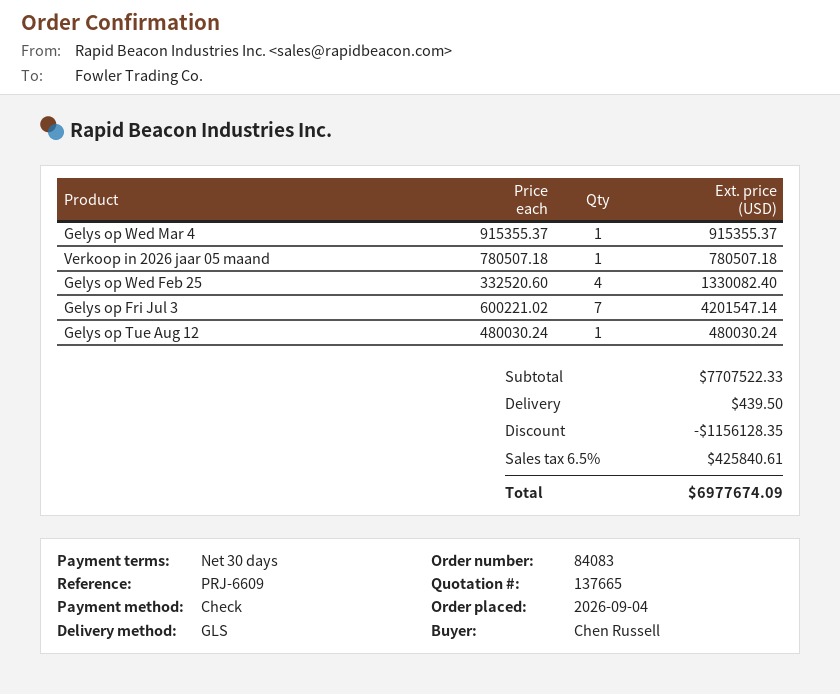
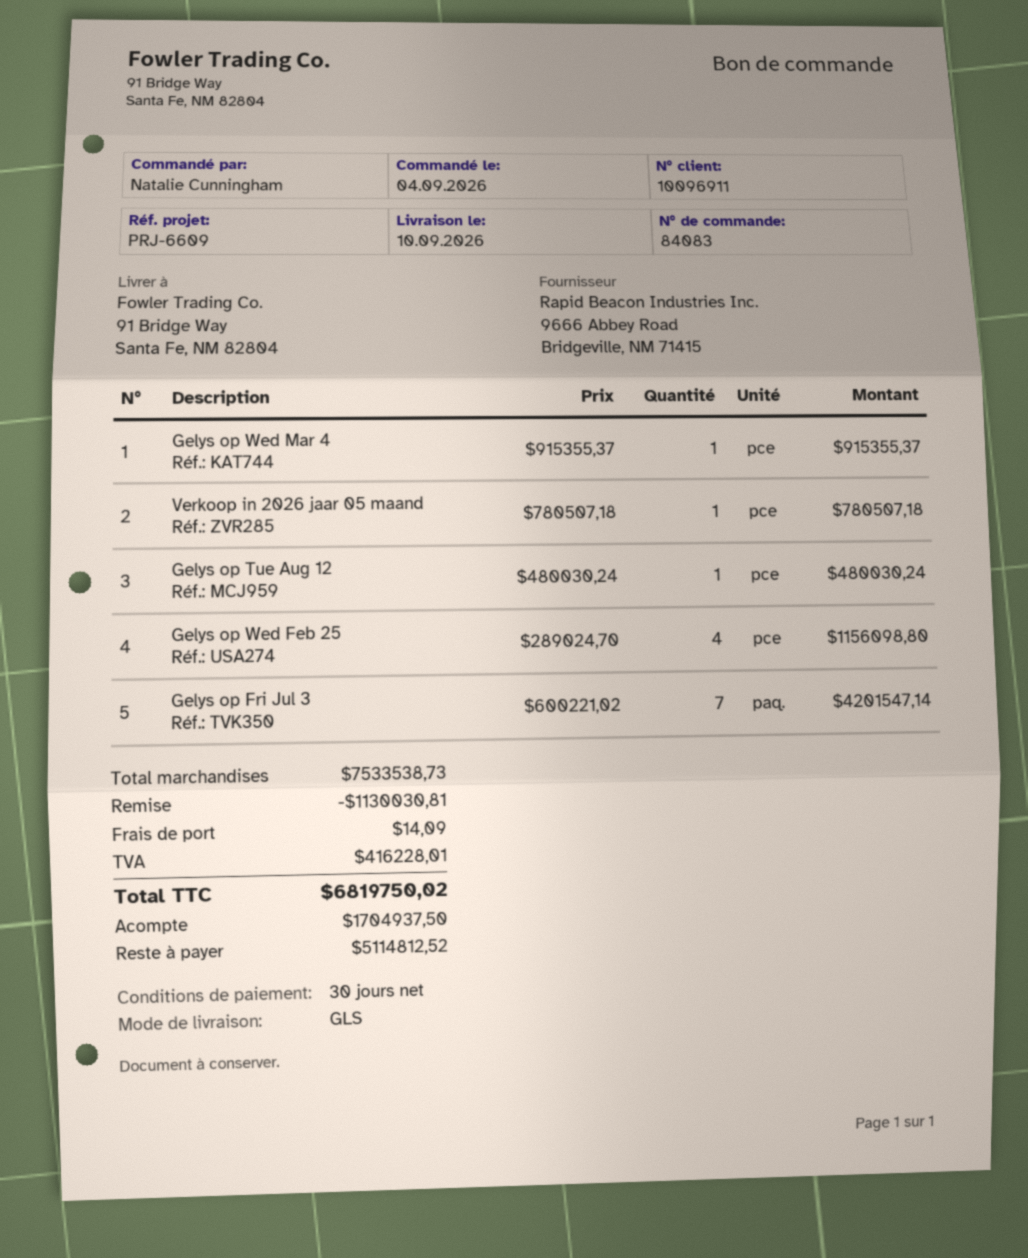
ordered by: Chen Russell -> Natalie Cunningham
Gelys op Wed Feb 25: 4 x 332520.60 = 1330082.40 -> 4 x 289024.70 = 1156098.80
subtotal: 7707522.33 -> 7533538.73
discount: 1156128.35 -> 1130030.81
shipping: 439.50 -> 14.09
tax: 425840.61 -> 416228.01
total: 6977674.09 -> 6819750.02

